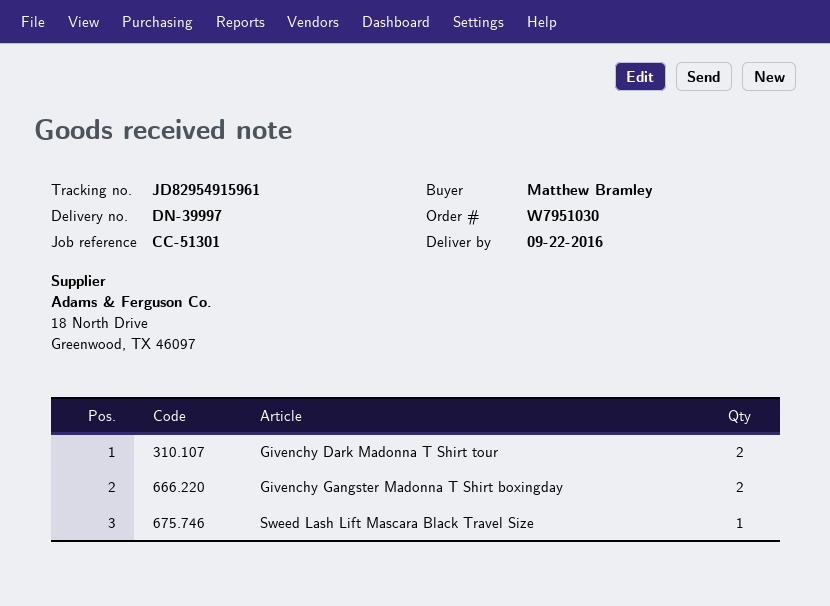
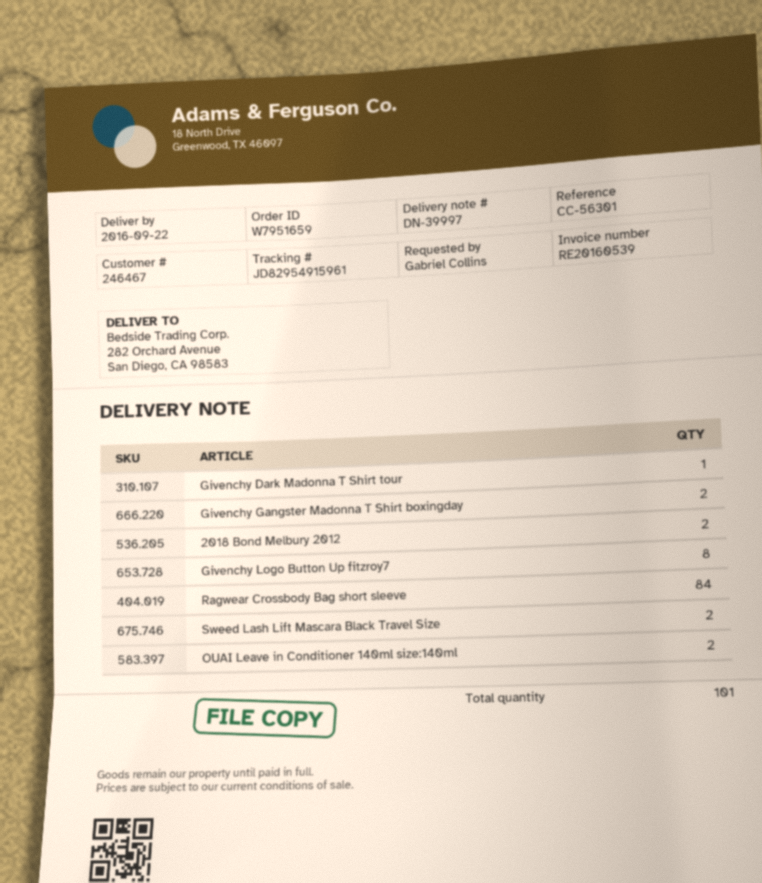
order number: W7951030 -> W7951659
reference: CC-51301 -> CC-56301
ordered by: Matthew Bramley -> Gabriel Collins
Givenchy Dark Madonna T Shirt tour: 2 -> 1
Sweed Lash Lift Mascara Black Travel Size: 1 -> 2
2018 Bond Melbury 2012: none -> 2
Givenchy Logo Button Up fitzroy7: none -> 8
Ragwear Crossbody Bag short sleeve: none -> 84
OUAI Leave in Conditioner 140ml size:140ml: none -> 2

